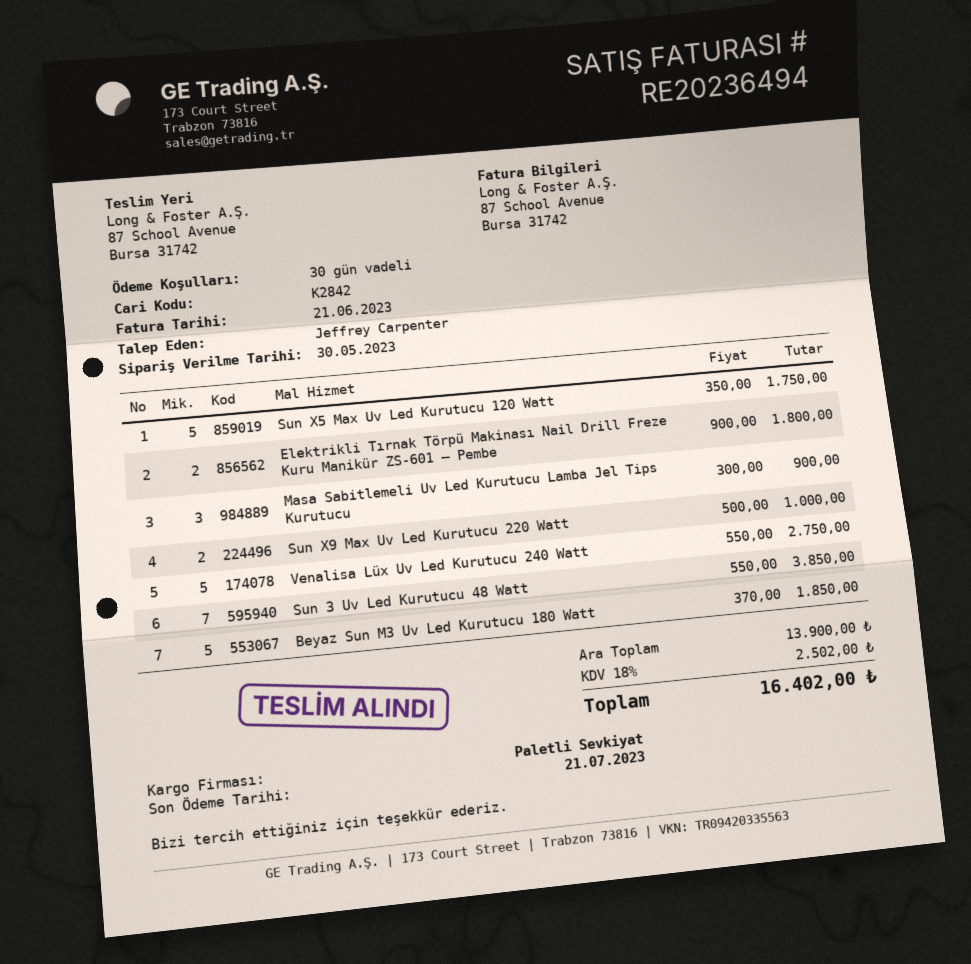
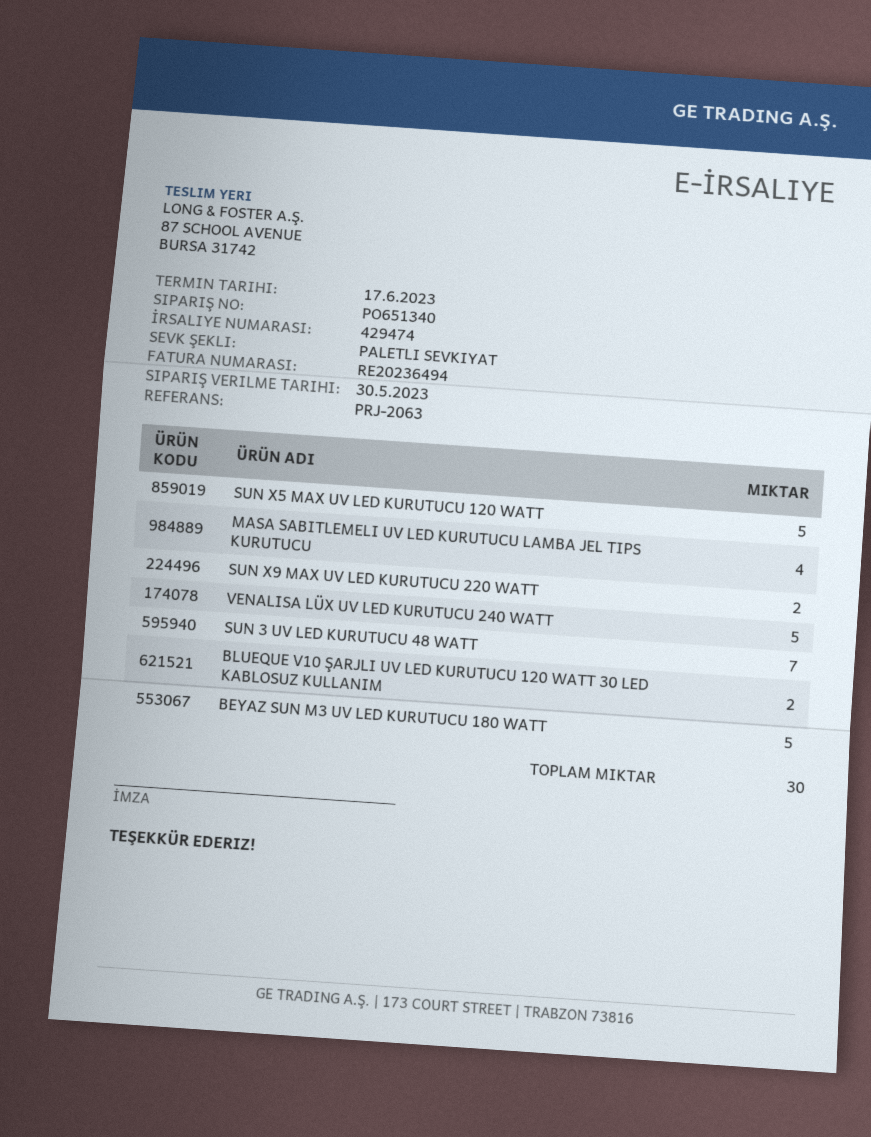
Elektrikli Tırnak Törpü Makinası Nail Drill Freze Kuru Manikür ZS-601 – Pembe: 2 -> none
Masa Sabitlemeli Uv Led Kurutucu Lamba Jel Tips Kurutucu: 3 -> 4
BLUEQUE V10 ŞARJLI UV LED KURUTUCU 120 WATT 30 LED KABLOSUZ KULLANIM: none -> 2

